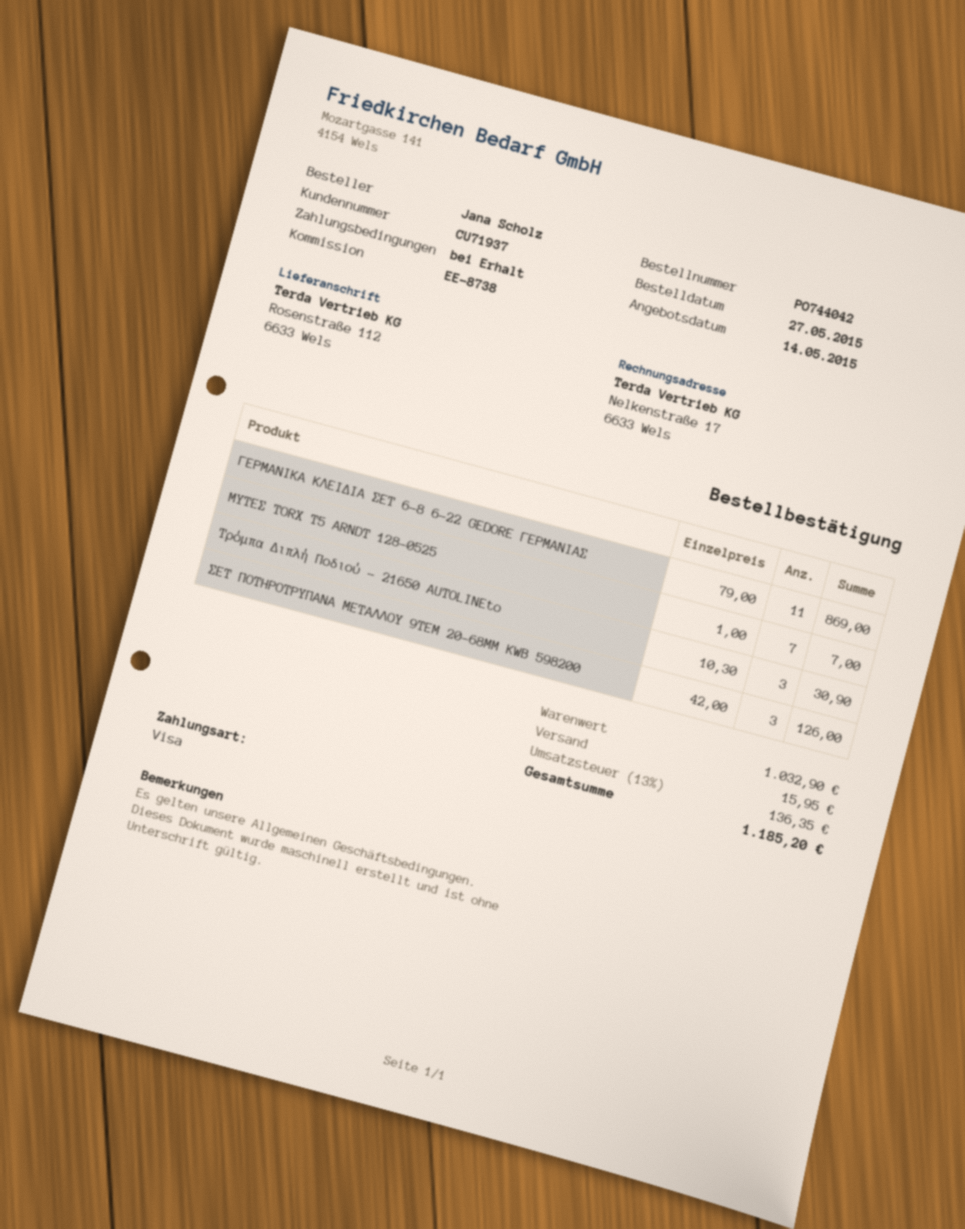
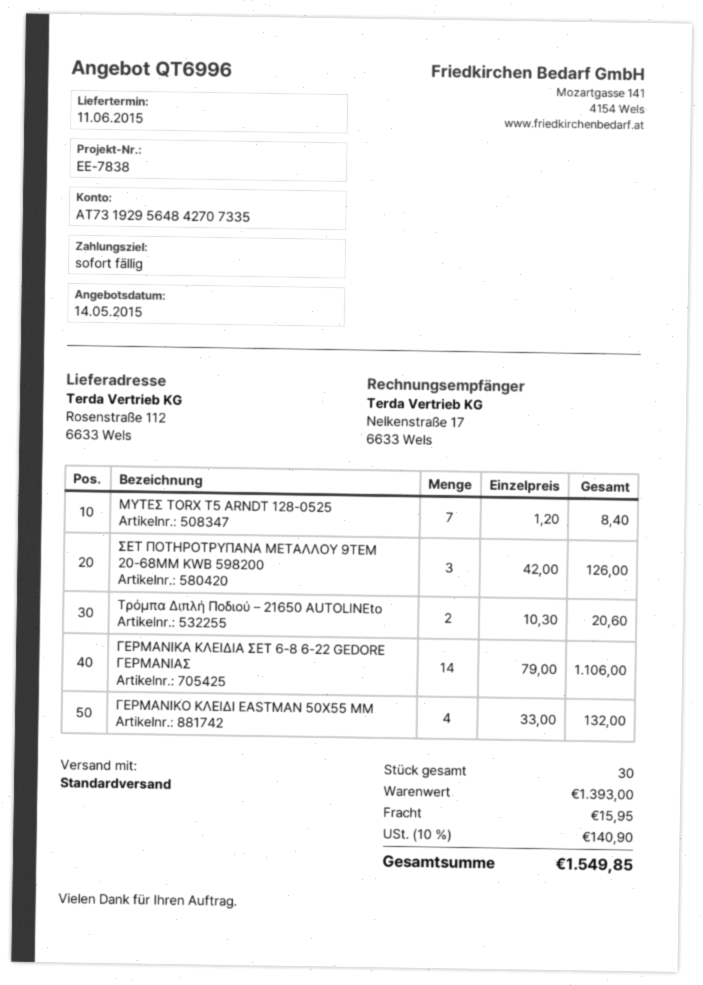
reference: EE-8738 -> EE-7838
ΓΕΡΜΑΝΙΚΑ ΚΛΕΙΔΙΑ ΣΕΤ 6-8 6-22 GEDORE ΓΕΡΜΑΝΙΑΣ: 11 x 79.00 = 869.00 -> 14 x 79.00 = 1106.00
ΜΥΤΕΣ TORX T5 ARNDT 128-0525: 7 x 1.00 = 7.00 -> 7 x 1.20 = 8.40
Τρόμπα Διπλή Ποδιού – 21650 AUTOLINEto: 3 x 10.30 = 30.90 -> 2 x 10.30 = 20.60
ΓΕΡΜΑΝΙΚΟ ΚΛΕΙΔΙ EASTMAN 50Χ55 ΜΜ: none -> 4 x 33.00 = 132.00
subtotal: 1032.90 -> 1393.00
tax: 13% = 136.35 -> 10% = 140.90
total: 1185.20 -> 1549.85

